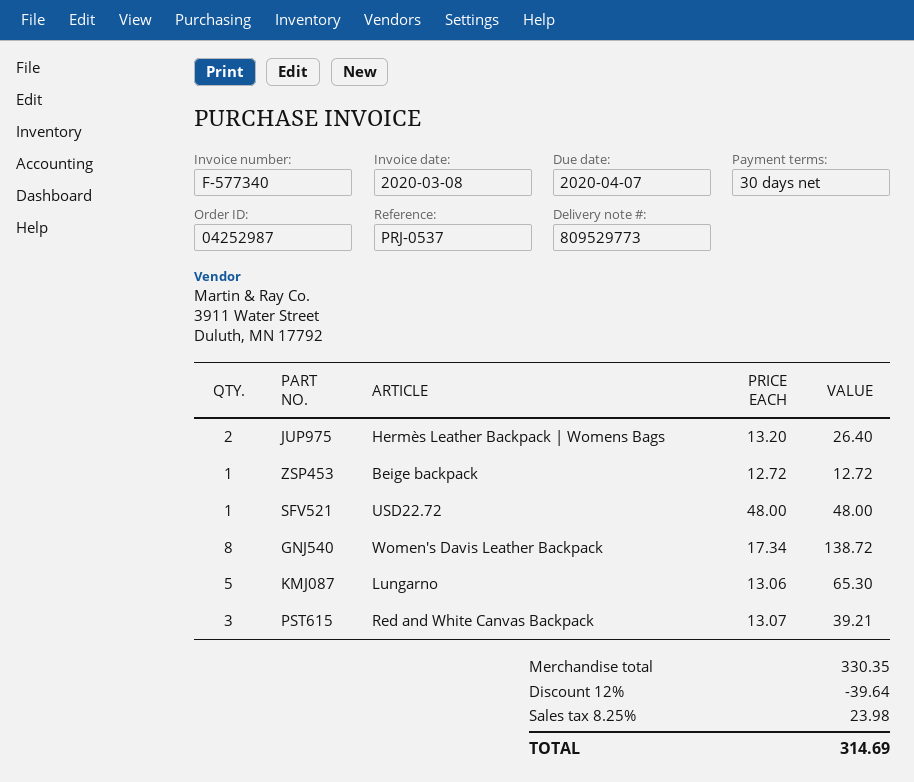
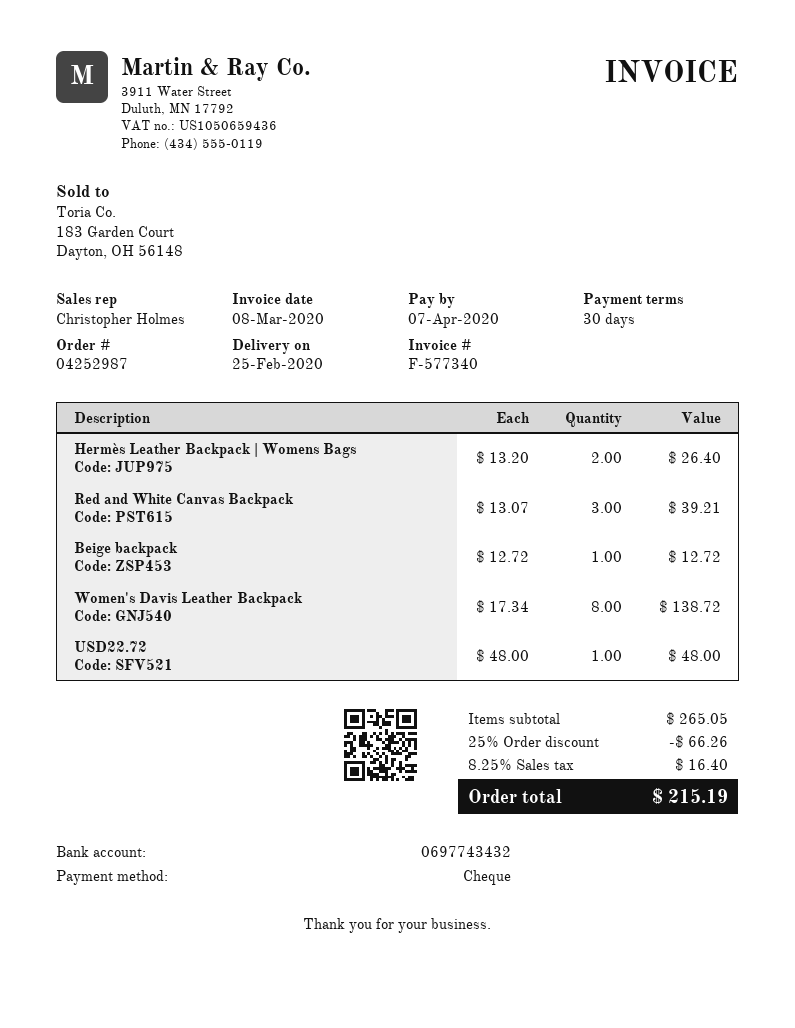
Lungarno: 5 x 13.06 = 65.30 -> none
subtotal: 330.35 -> 265.05
discount: 12% = 39.64 -> 25% = 66.26
tax: 8.25% = 23.98 -> 8.25% = 16.40
total: 314.69 -> 215.19

